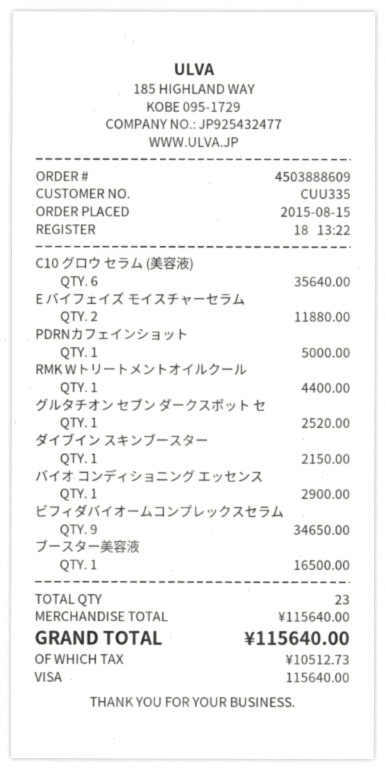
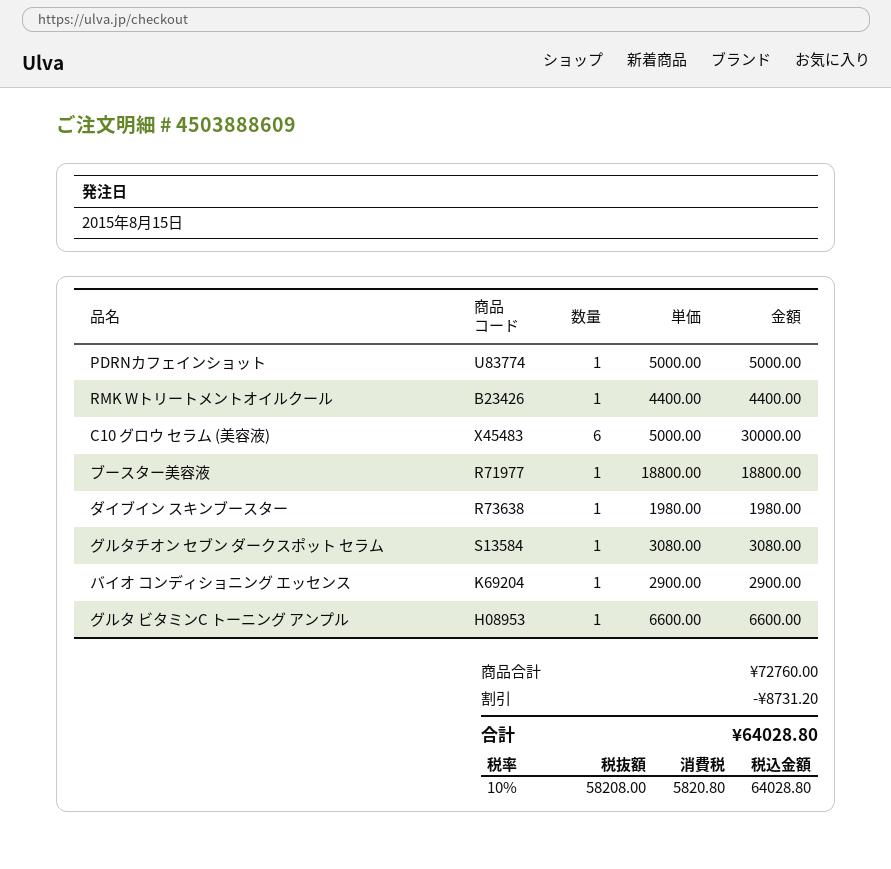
C10 グロウ セラム (美容液): 6 for 35640.00 -> 6 for 30000.00
E バイフェイズ モイスチャーセラム: 2 for 11880.00 -> none
グルタチオン セブン ダークスポット セ: 1 for 2520.00 -> 1 for 3080.00
ダイブイン スキンブースター: 1 for 2150.00 -> 1 for 1980.00
ビフィダバイオームコンプレックスセラム: 9 for 34650.00 -> none
ブースター美容液: 1 for 16500.00 -> 1 for 18800.00
グルタ ビタミンC トーニング アンプル: none -> 1 for 6600.00
subtotal: 115640.00 -> 72760.00
discount: none -> 8731.20
tax: 10512.73 -> 5820.80
total: 115640.00 -> 64028.80

